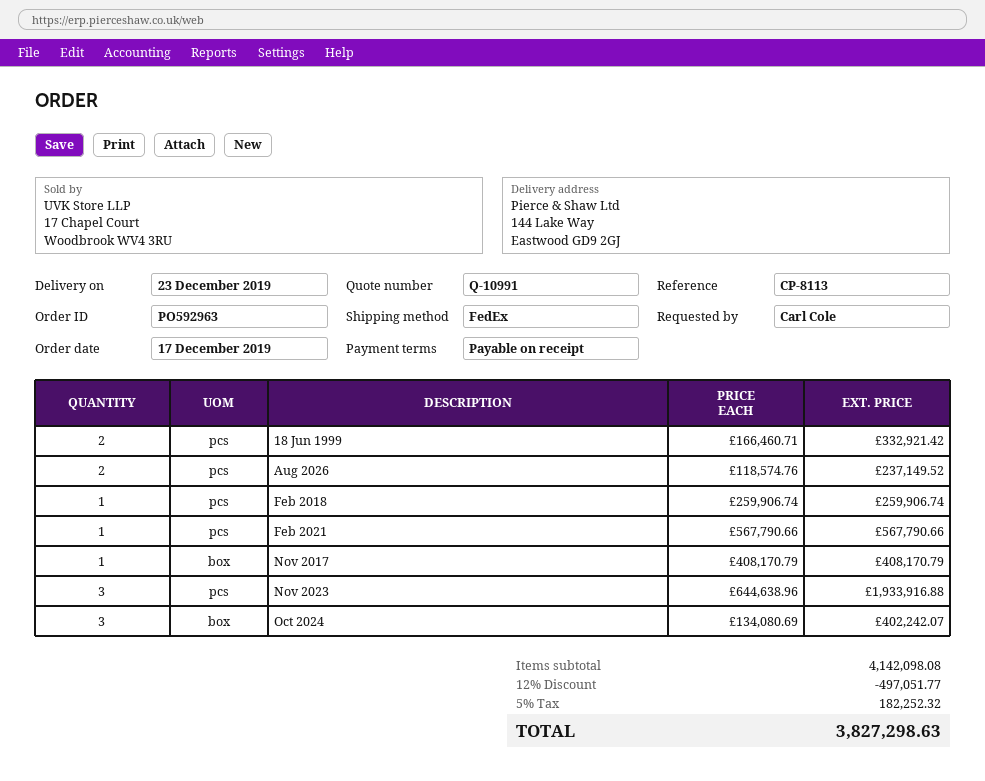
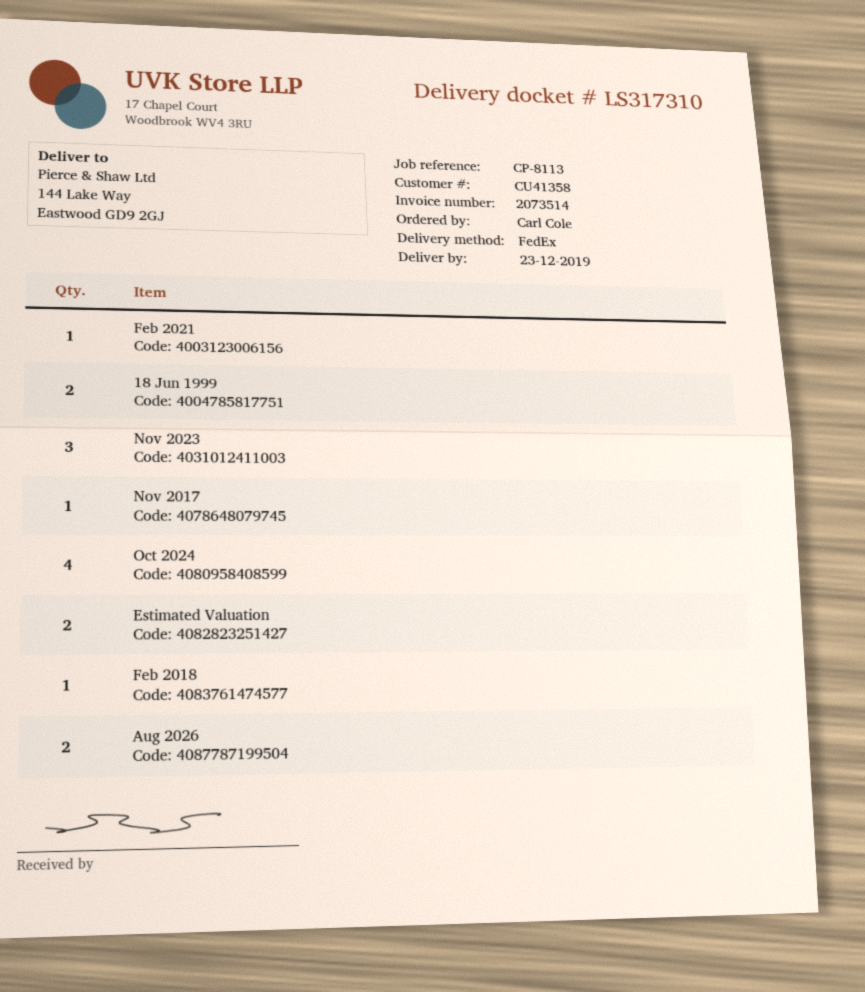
Oct 2024: 3 -> 4
Estimated Valuation: none -> 2

